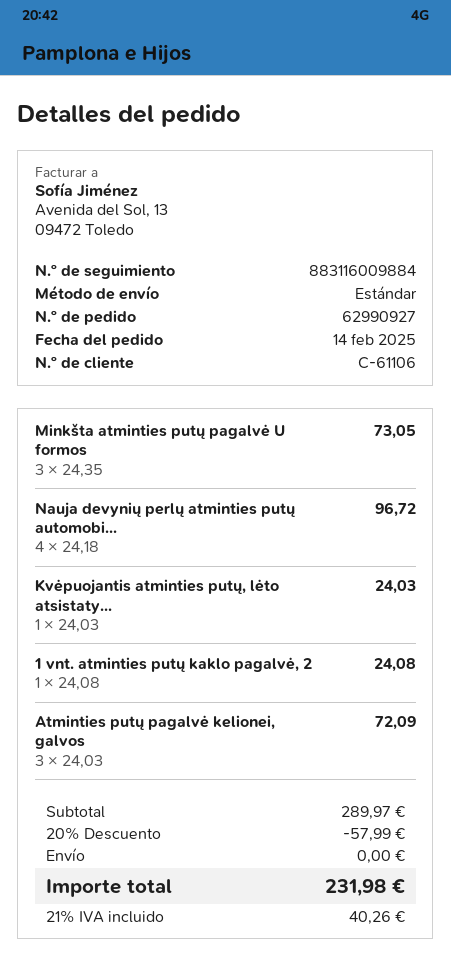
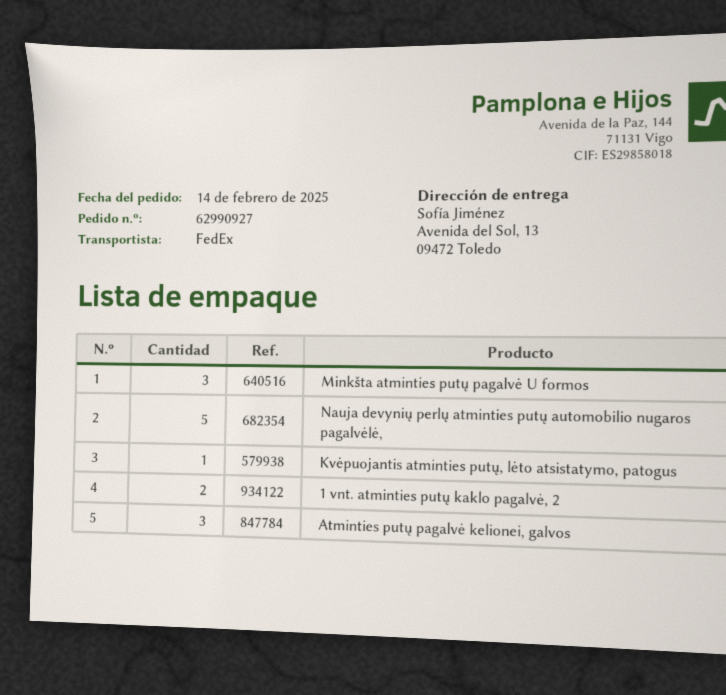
shipping method: standard -> FedEx
Nauja devynių perlų atminties putų automobi...: 4 -> 5
1 vnt. atminties putų kaklo pagalvė, 2: 1 -> 2

